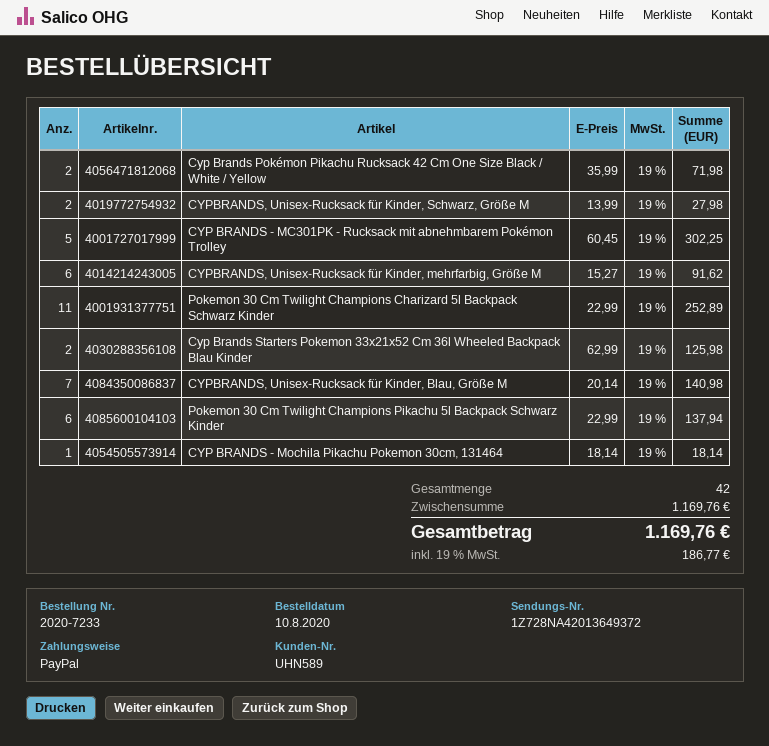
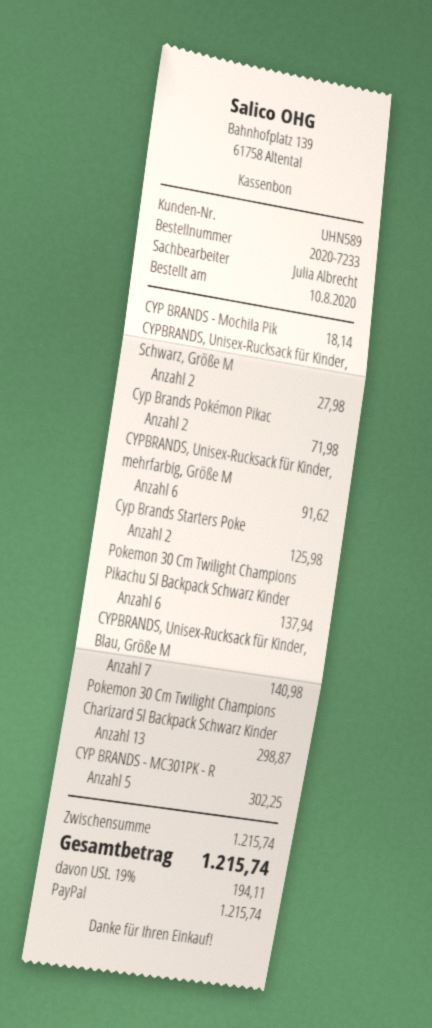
Pokemon 30 Cm Twilight Champions Charizard 5l Backpack Schwarz Kinder: 11 for 252.89 -> 13 for 298.87
subtotal: 1169.76 -> 1215.74
tax: 19% = 186.77 -> 19% = 194.11
total: 1169.76 -> 1215.74

